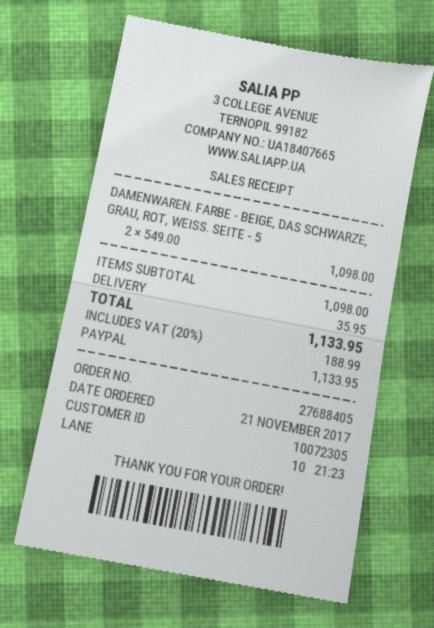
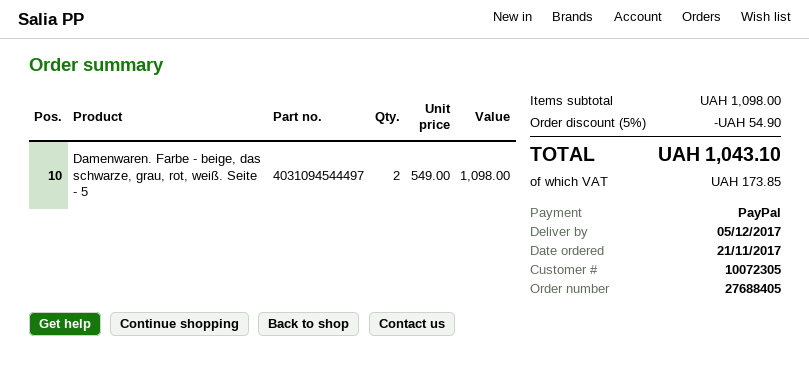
discount: none -> 5% = 54.90
shipping: 35.95 -> none
tax: 188.99 -> 173.85
total: 1133.95 -> 1043.10

